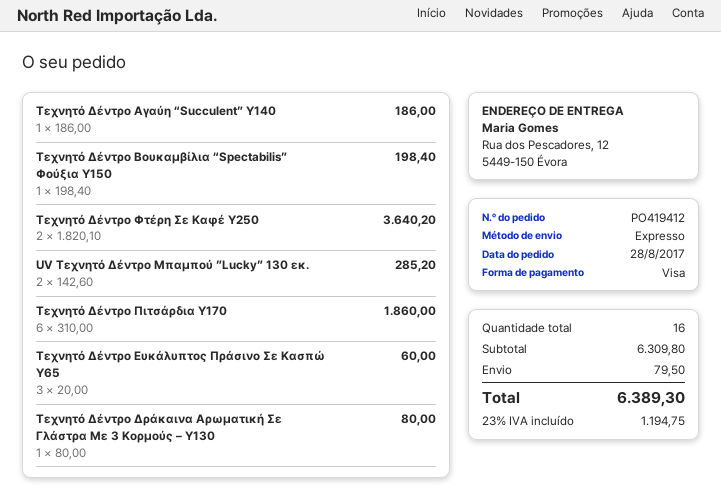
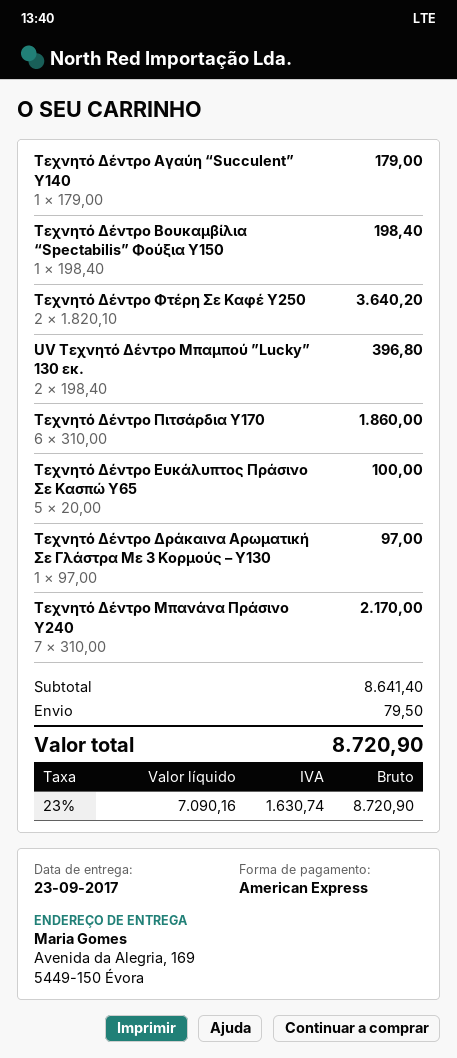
payment method: Visa -> American Express
ship to: Rua dos Pescadores, 12, 5449-150 Évora -> Avenida da Alegria, 169, 5449-150 Évora
Τεχνητό Δέντρο Αγαύη “Succulent” Υ140: 1 x 186.00 = 186.00 -> 1 x 179.00 = 179.00
UV Τεχνητό Δέντρο Μπαμπού ”Lucky” 130 εκ.: 2 x 142.60 = 285.20 -> 2 x 198.40 = 396.80
Τεχνητό Δέντρο Ευκάλυπτος Πράσινο Σε Κασπώ Υ65: 3 x 20.00 = 60.00 -> 5 x 20.00 = 100.00
Τεχνητό Δέντρο Δράκαινα Αρωματική Σε Γλάστρα Με 3 Κορμούς – Υ130: 1 x 80.00 = 80.00 -> 1 x 97.00 = 97.00
Τεχνητό Δέντρο Μπανάνα Πράσινο Υ240: none -> 7 x 310.00 = 2170.00
subtotal: 6309.80 -> 8641.40
tax: 23% = 1194.75 -> 23% = 1630.74
total: 6389.30 -> 8720.90

